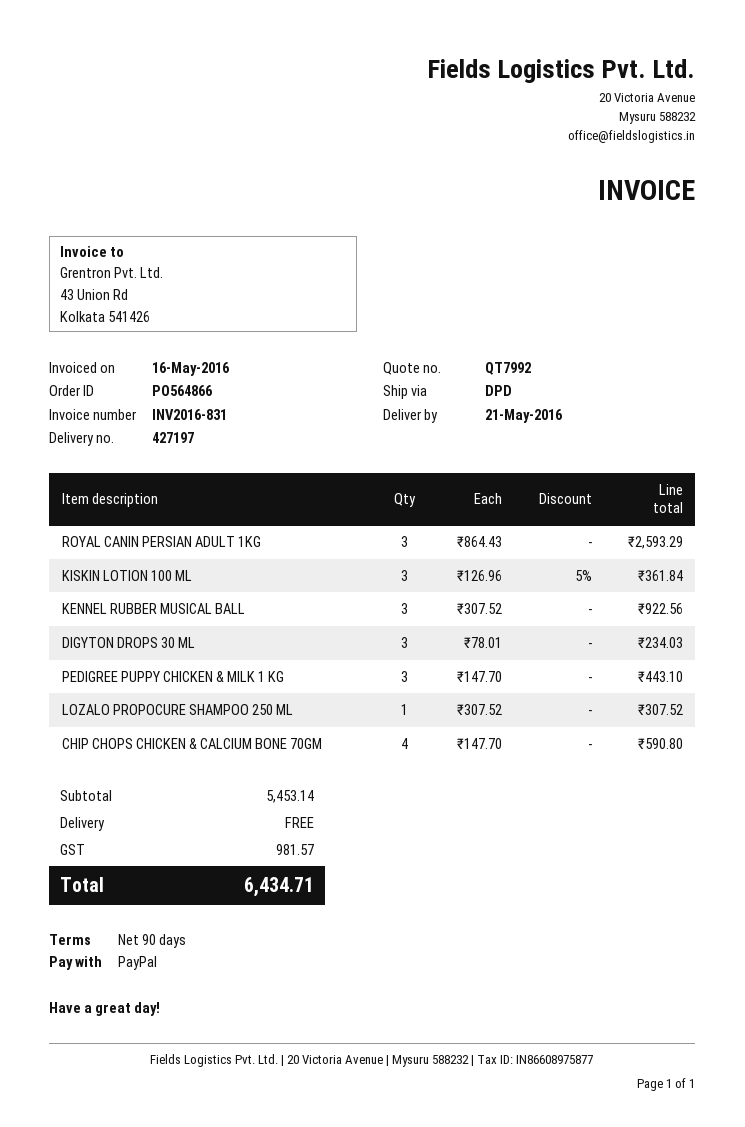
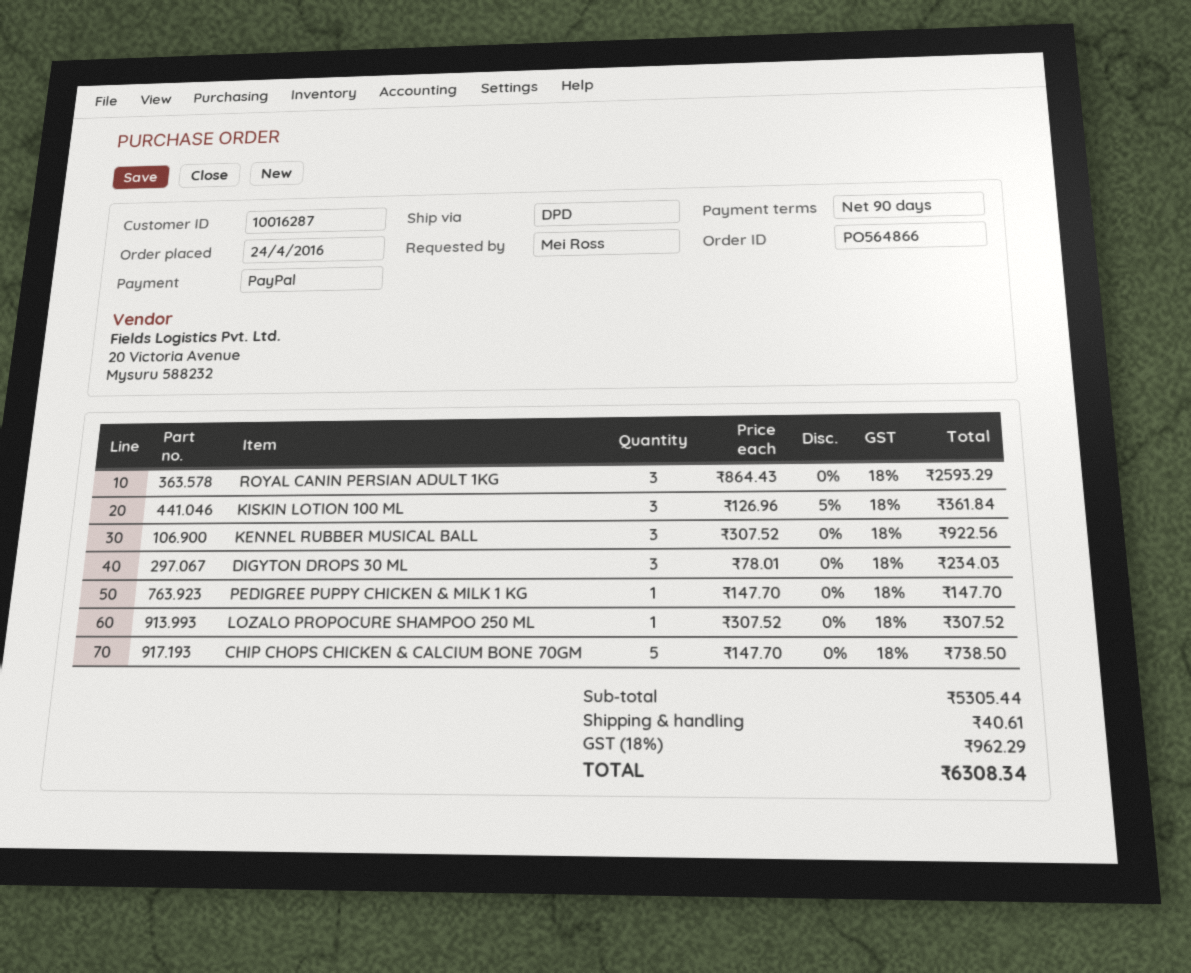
PEDIGREE PUPPY CHICKEN & MILK 1 KG: 3 x 147.70 = 443.10 -> 1 x 147.70 = 147.70
CHIP CHOPS CHICKEN & CALCIUM BONE 70GM: 4 x 147.70 = 590.80 -> 5 x 147.70 = 738.50
subtotal: 5453.14 -> 5305.44
shipping: 0.00 -> 40.61
tax: 981.57 -> 962.29
total: 6434.71 -> 6308.34

